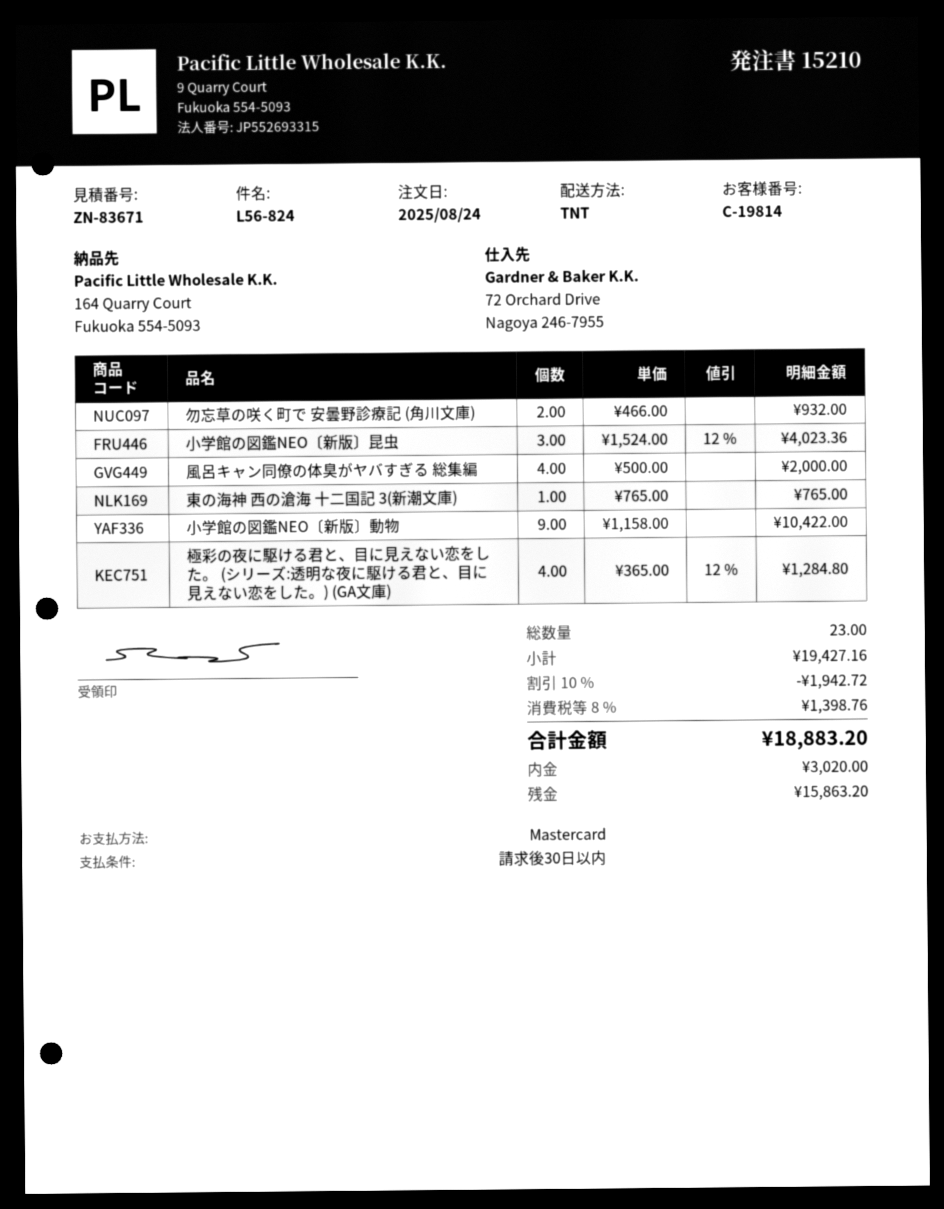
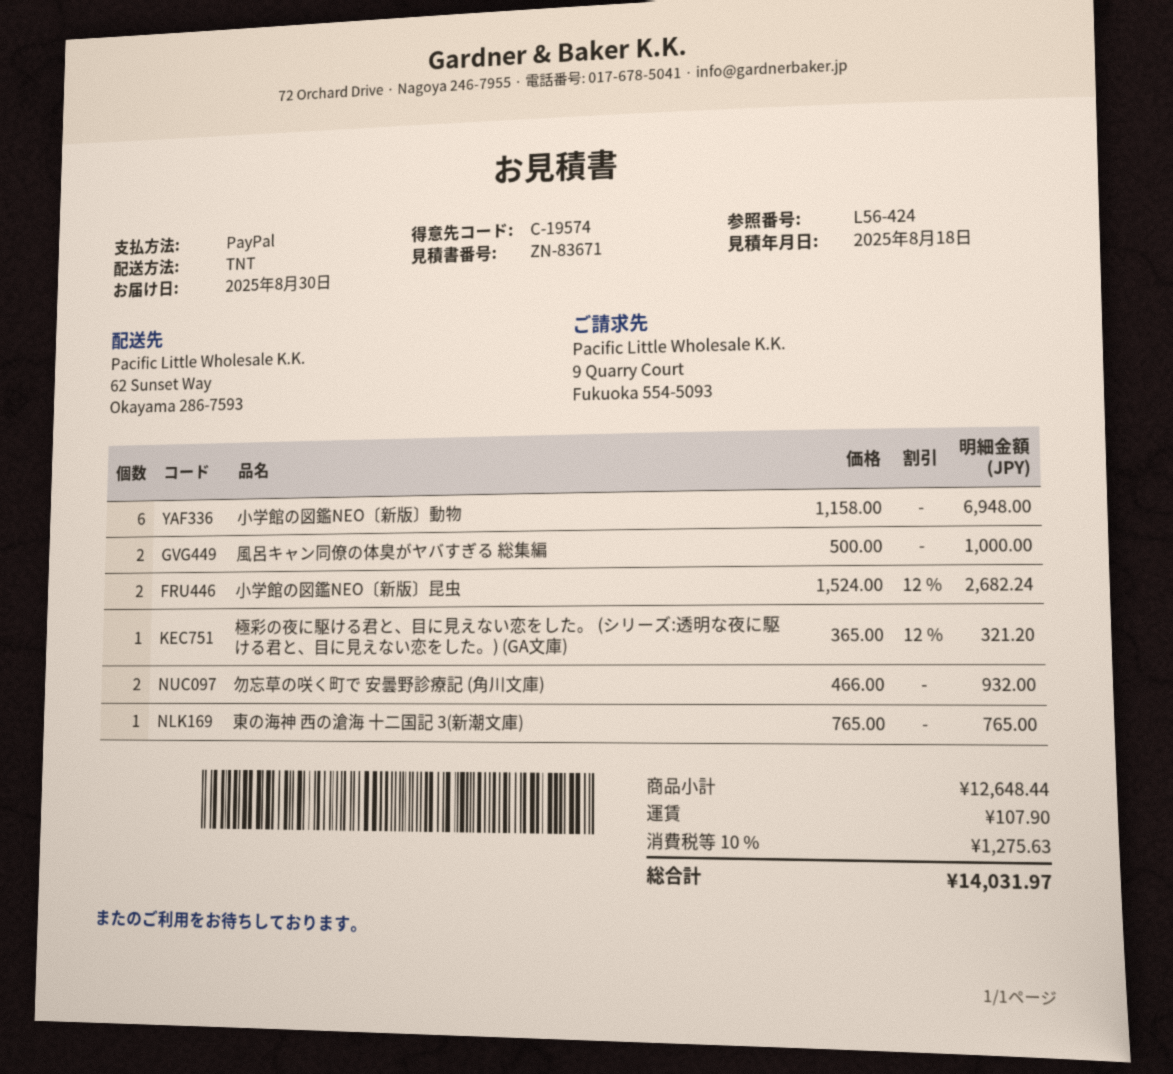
customer number: C-19814 -> C-19574
reference: L56-824 -> L56-424
payment method: Mastercard -> PayPal
ship to: 164 Quarry Court, Fukuoka 554-5093 -> 62 Sunset Way, Okayama 286-7593
小学館の図鑑NEO〔新版〕昆虫: 3 x 1524.00 - 12% = 4023.36 -> 2 x 1524.00 - 12% = 2682.24
風呂キャン同僚の体臭がヤバすぎる 総集編: 4 x 500.00 = 2000.00 -> 2 x 500.00 = 1000.00
小学館の図鑑NEO〔新版〕動物: 9 x 1158.00 = 10422.00 -> 6 x 1158.00 = 6948.00
極彩の夜に駆ける君と、目に見えない恋をした。 (シリーズ:透明な夜に駆ける君と、目に見えない恋をした。) (GA文庫): 4 x 365.00 - 12% = 1284.80 -> 1 x 365.00 - 12% = 321.20
subtotal: 19427.16 -> 12648.44
discount: 10% = 1942.72 -> none
shipping: none -> 107.90
tax: 8% = 1398.76 -> 10% = 1275.63
total: 18883.20 -> 14031.97

